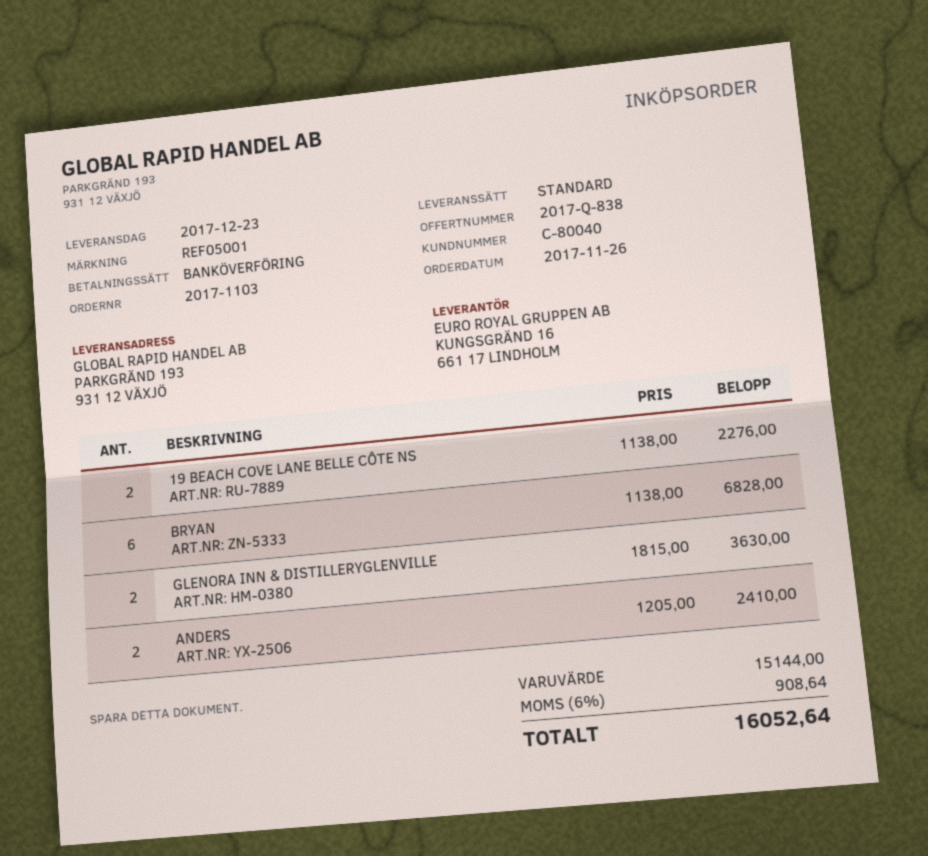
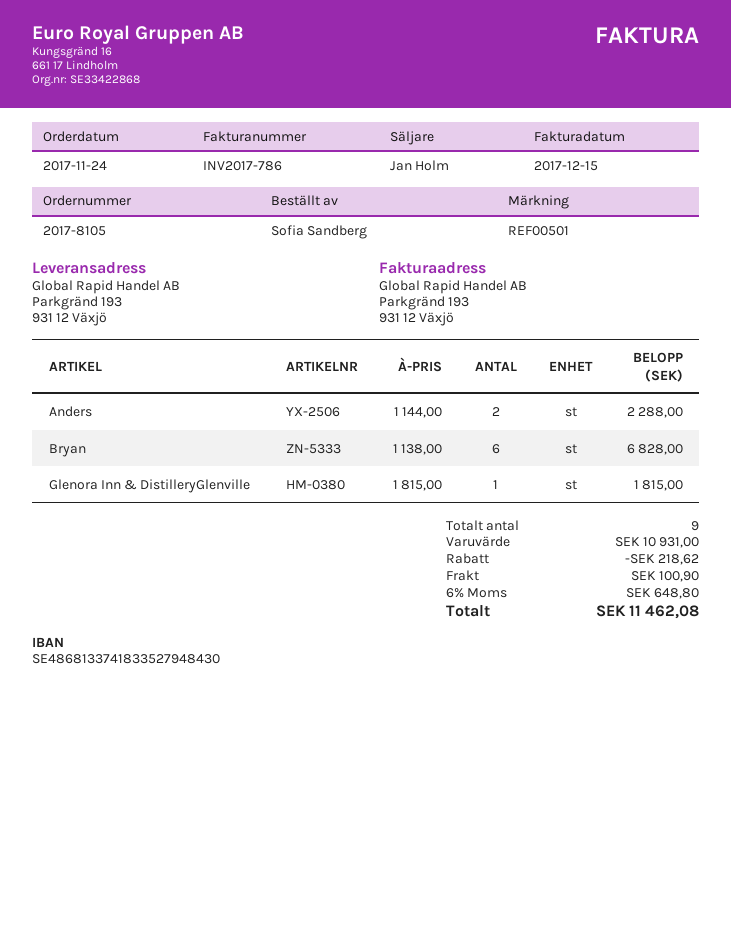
order number: 2017-1103 -> 2017-8105
order date: 2017-11-26 -> 2017-11-24
reference: REF05001 -> REF00501
19 BEACH COVE LANE BELLE CÔTE NS: 2 x 1138.00 = 2276.00 -> none
GLENORA INN & DISTILLERYGLENVILLE: 2 x 1815.00 = 3630.00 -> 1 x 1815.00 = 1815.00
ANDERS: 2 x 1205.00 = 2410.00 -> 2 x 1144.00 = 2288.00
subtotal: 15144.00 -> 10931.00
discount: none -> 218.62
shipping: none -> 100.90
tax: 6% = 908.64 -> 6% = 648.80
total: 16052.64 -> 11462.08

